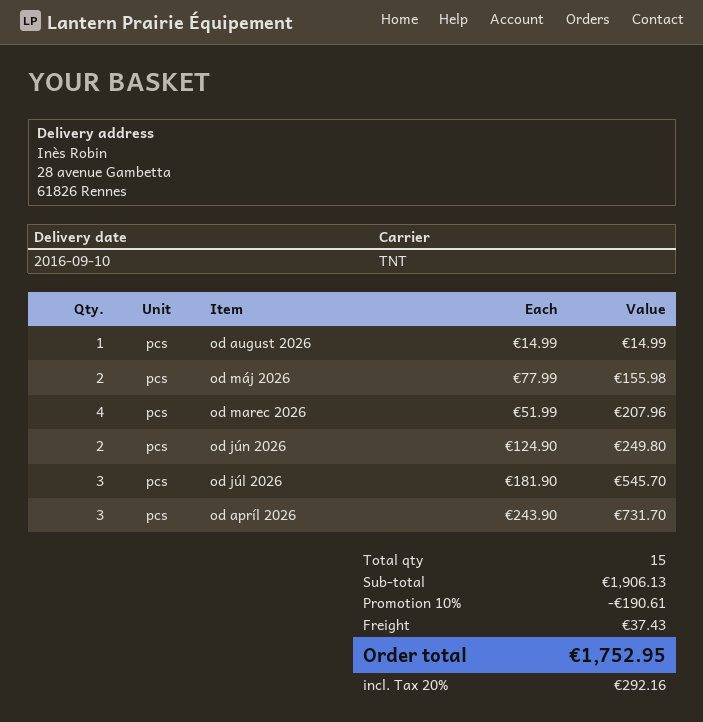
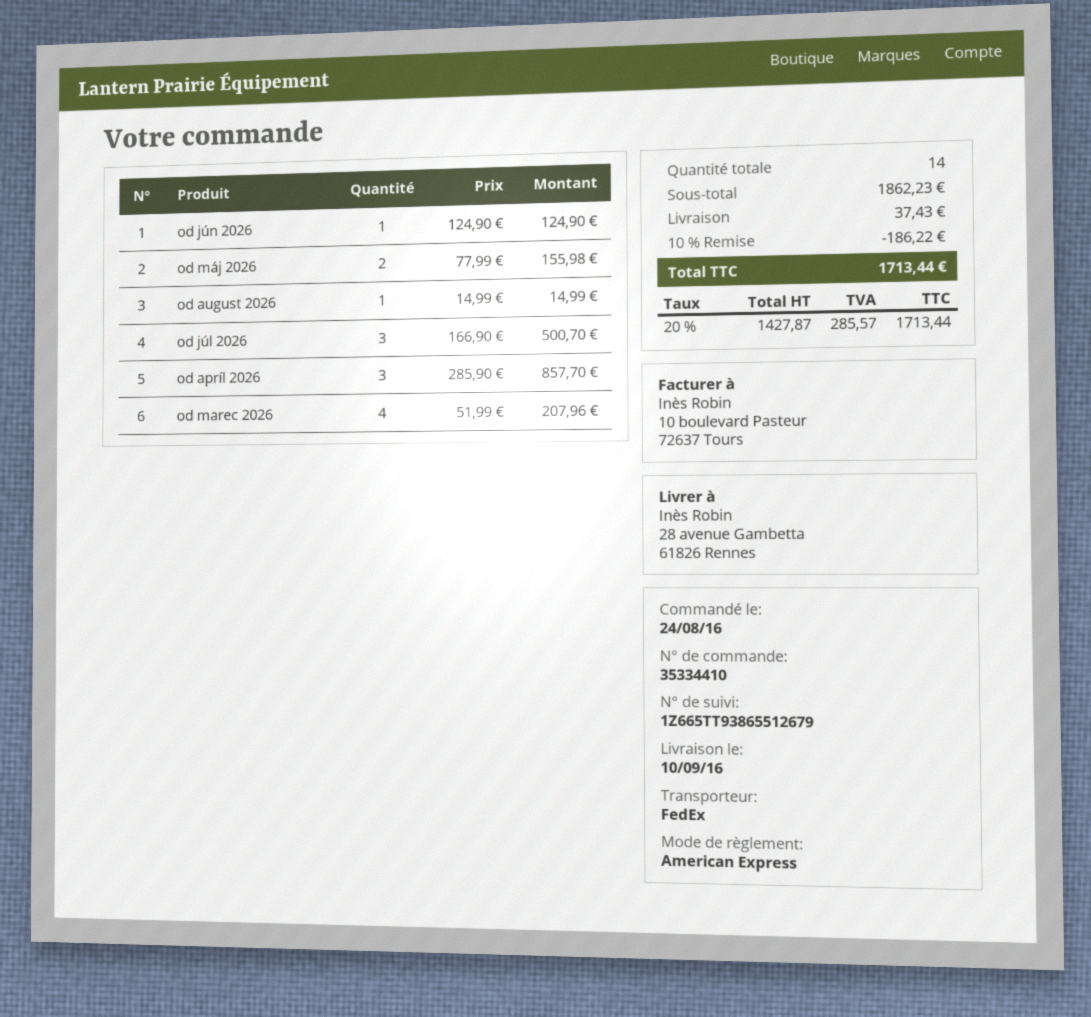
shipping method: TNT -> FedEx
od jún 2026: 2 x 124.90 = 249.80 -> 1 x 124.90 = 124.90
od júl 2026: 3 x 181.90 = 545.70 -> 3 x 166.90 = 500.70
od apríl 2026: 3 x 243.90 = 731.70 -> 3 x 285.90 = 857.70
total quantity: 15 -> 14
subtotal: 1906.13 -> 1862.23
discount: 10% = 190.61 -> 10% = 186.22
tax: 20% = 292.16 -> 20% = 285.57
total: 1752.95 -> 1713.44

